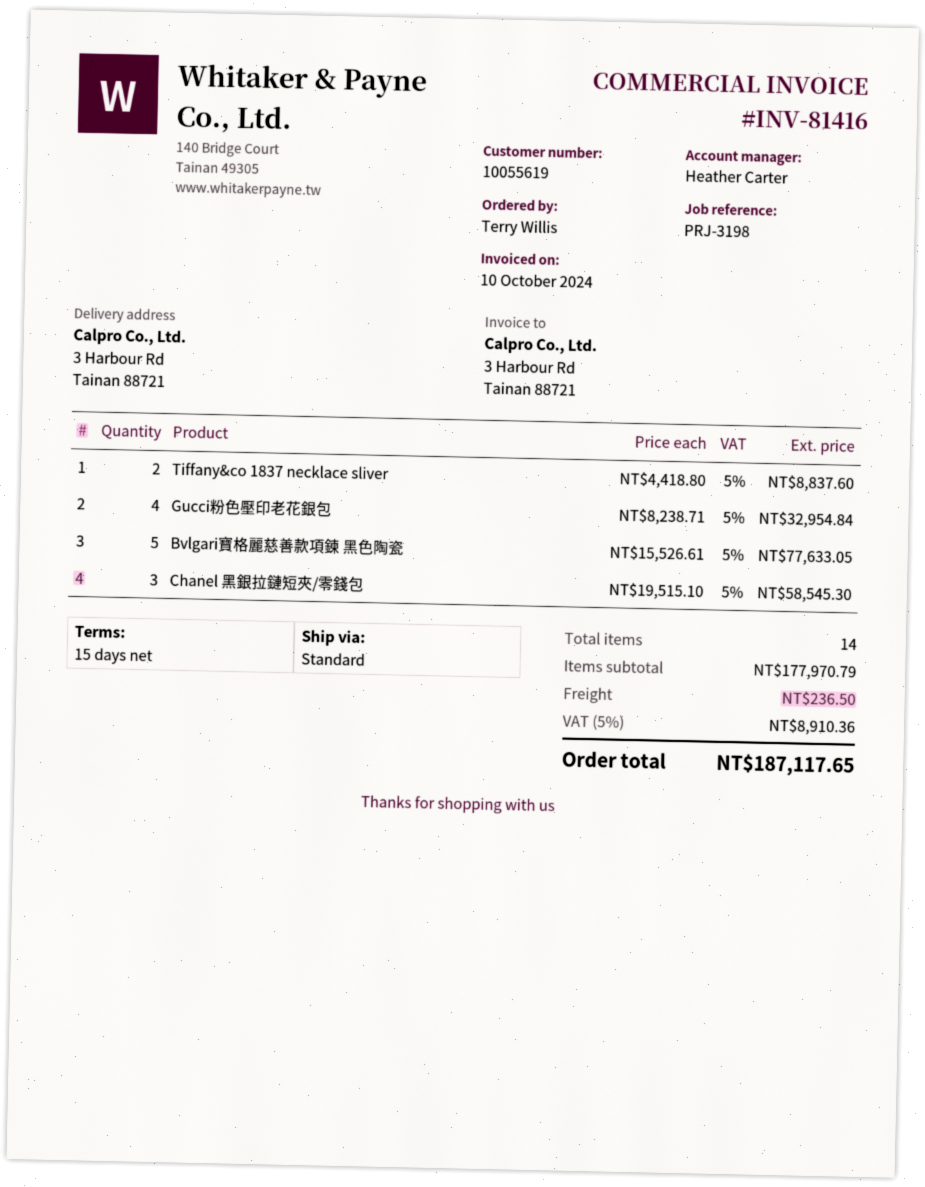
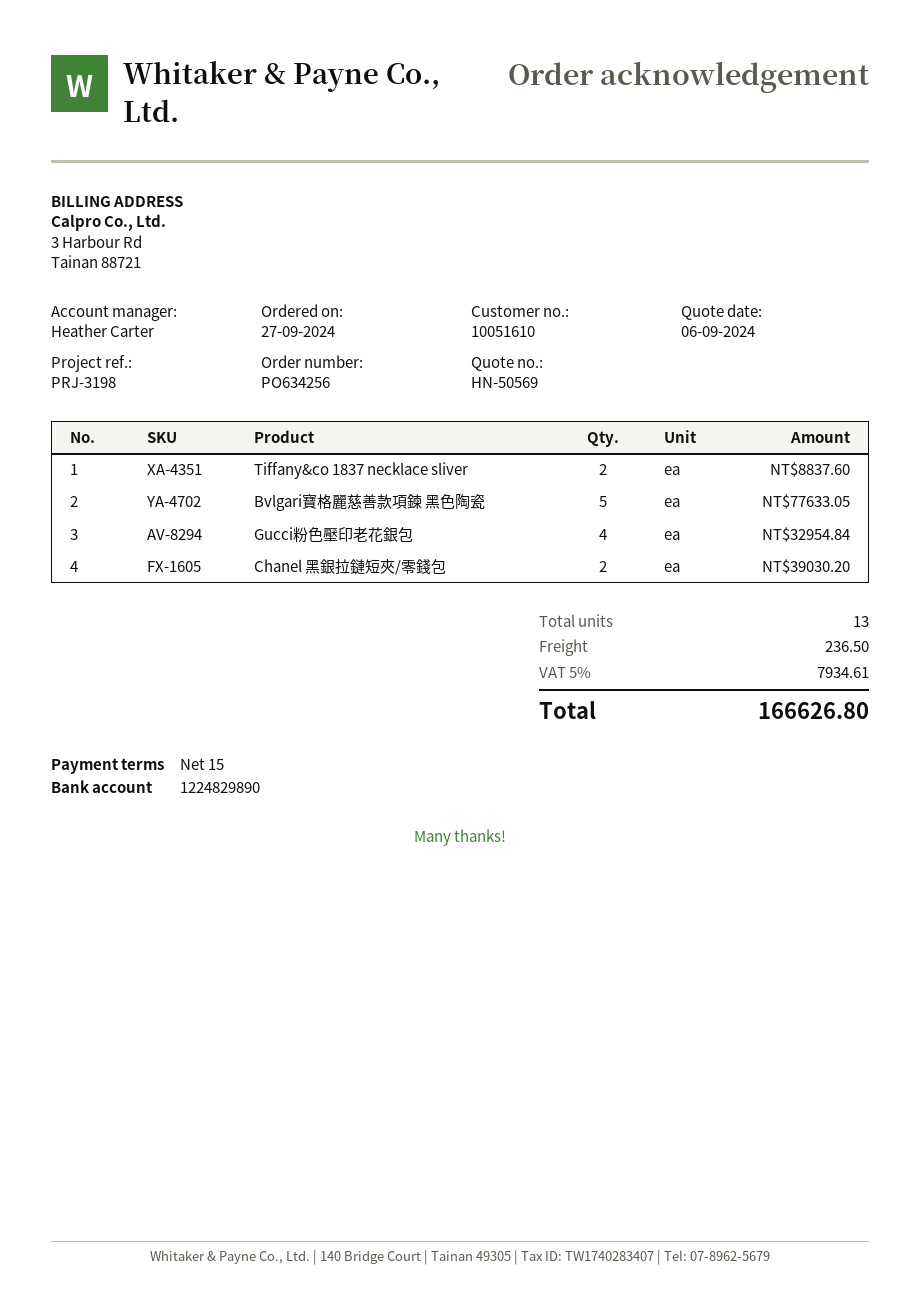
customer number: 10055619 -> 10051610
Chanel 黑銀拉鏈短夾/零錢包: 3 for 58545.30 -> 2 for 39030.20
total quantity: 14 -> 13
tax: 5% = 8910.36 -> 5% = 7934.61
total: 187117.65 -> 166626.80

